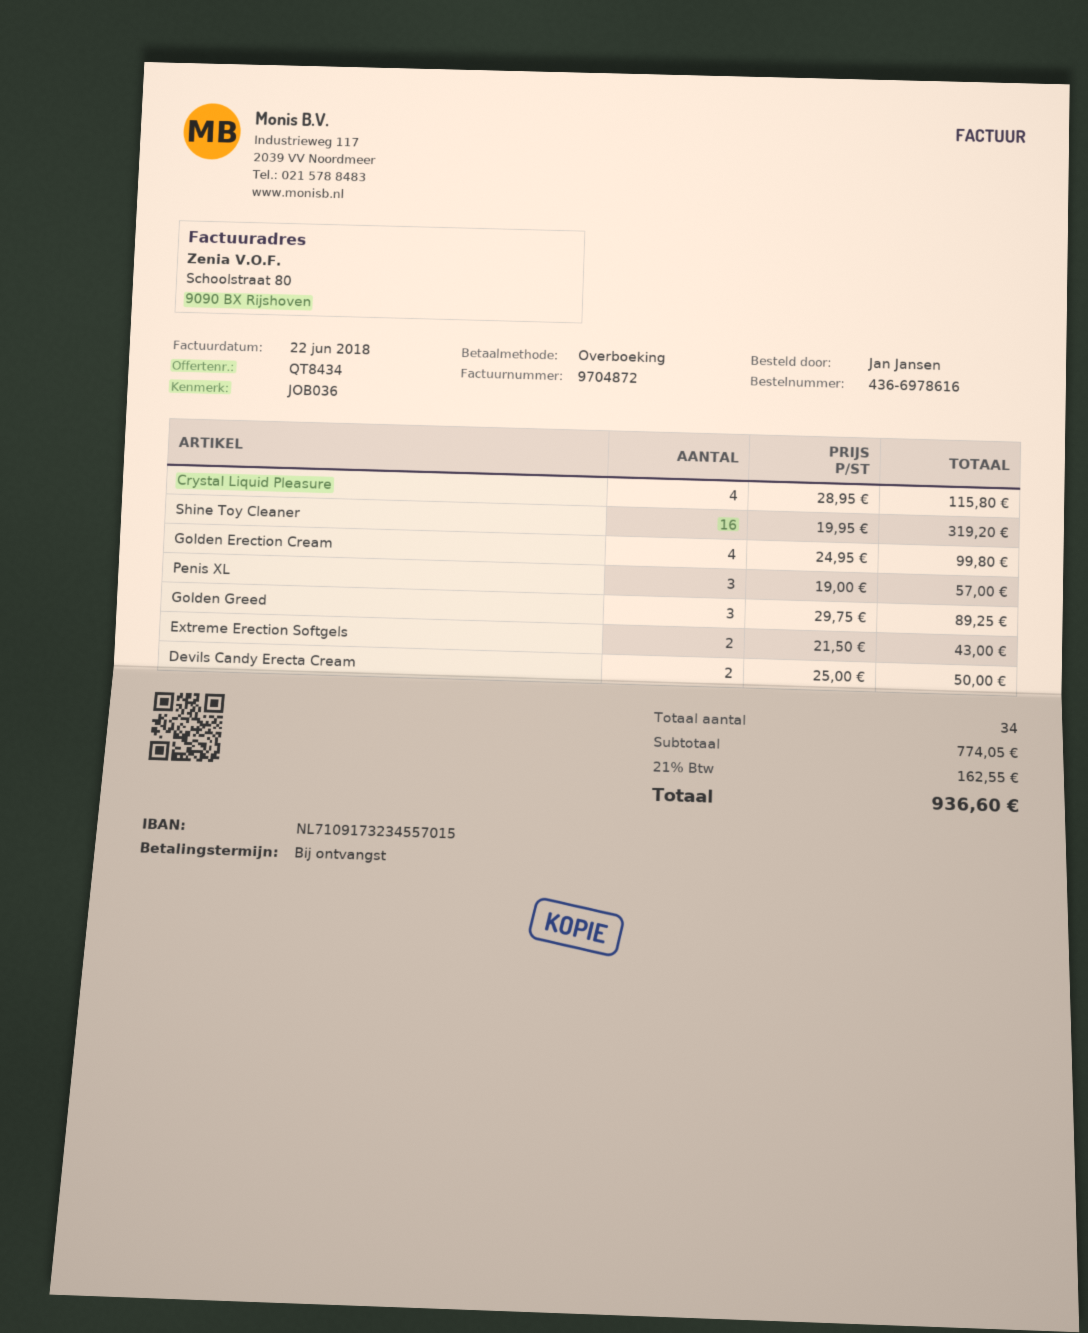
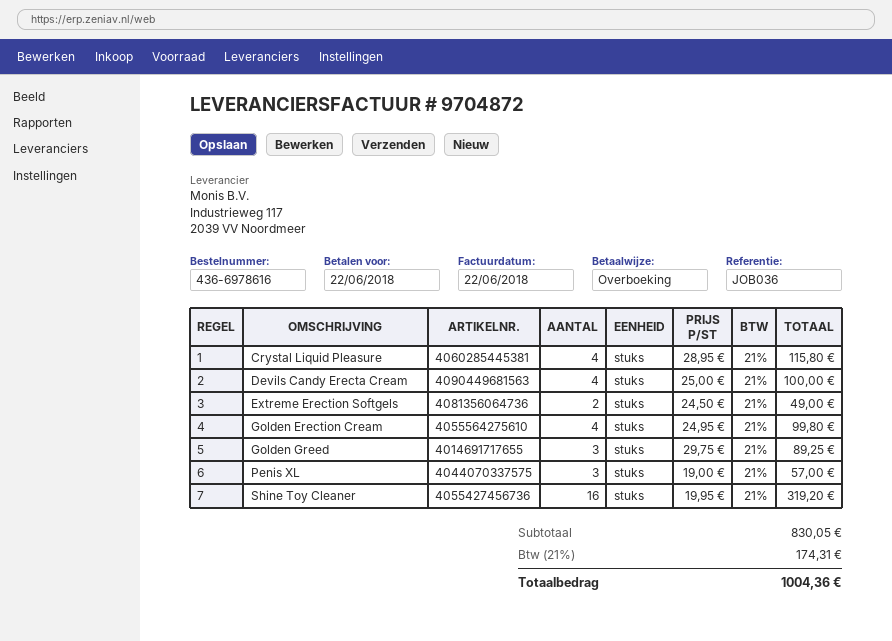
Extreme Erection Softgels: 2 x 21.50 = 43.00 -> 2 x 24.50 = 49.00
Devils Candy Erecta Cream: 2 x 25.00 = 50.00 -> 4 x 25.00 = 100.00
subtotal: 774.05 -> 830.05
tax: 21% = 162.55 -> 21% = 174.31
total: 936.60 -> 1004.36

